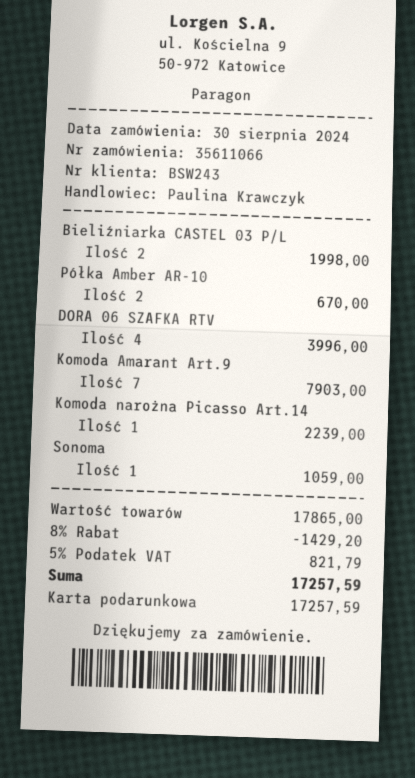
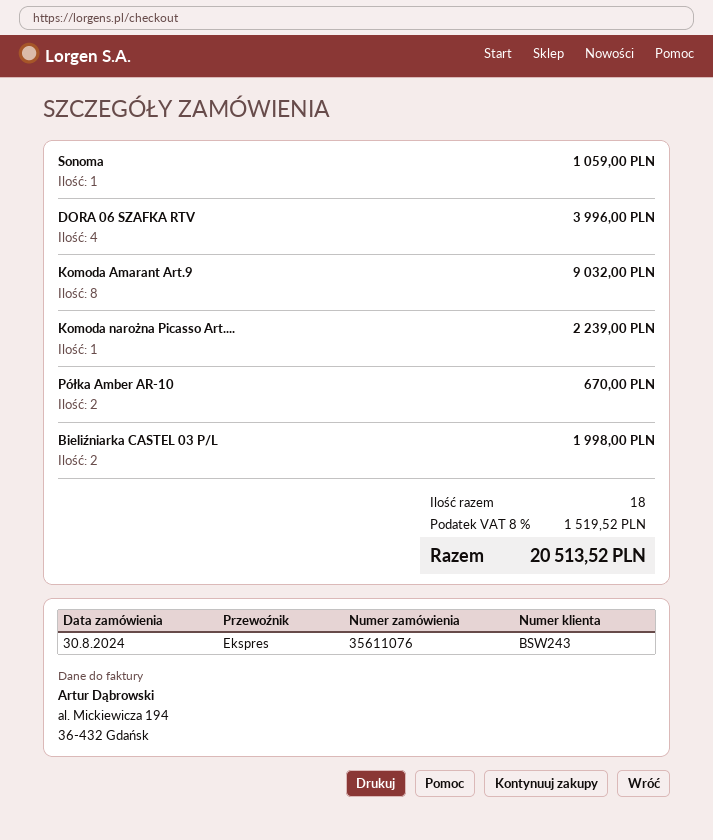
order number: 35611066 -> 35611076
Komoda Amarant Art.9: 7 for 7903.00 -> 8 for 9032.00
discount: 8% = 1429.20 -> none
tax: 5% = 821.79 -> 8% = 1519.52
total: 17257.59 -> 20513.52

